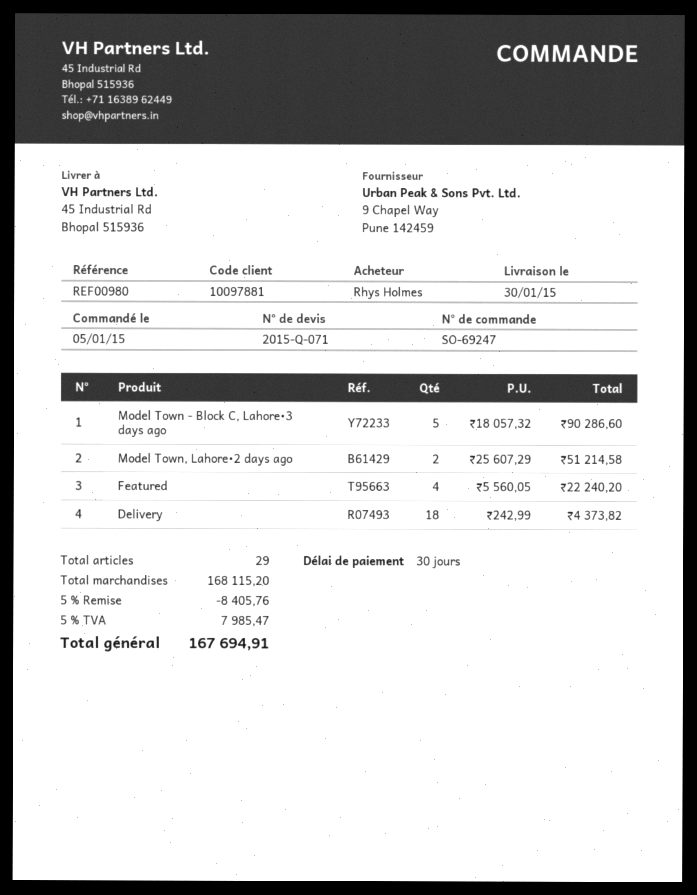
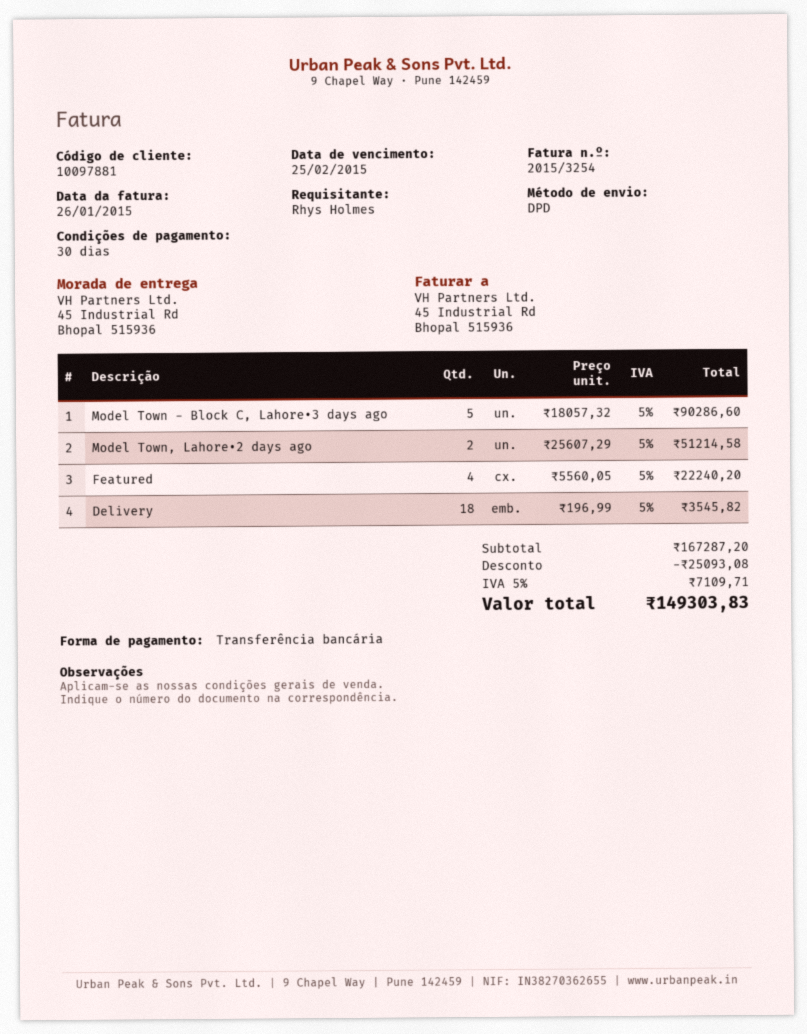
Delivery: 18 x 242.99 = 4373.82 -> 18 x 196.99 = 3545.82
subtotal: 168115.20 -> 167287.20
discount: 8405.76 -> 25093.08
tax: 5% = 7985.47 -> 5% = 7109.71
total: 167694.91 -> 149303.83

